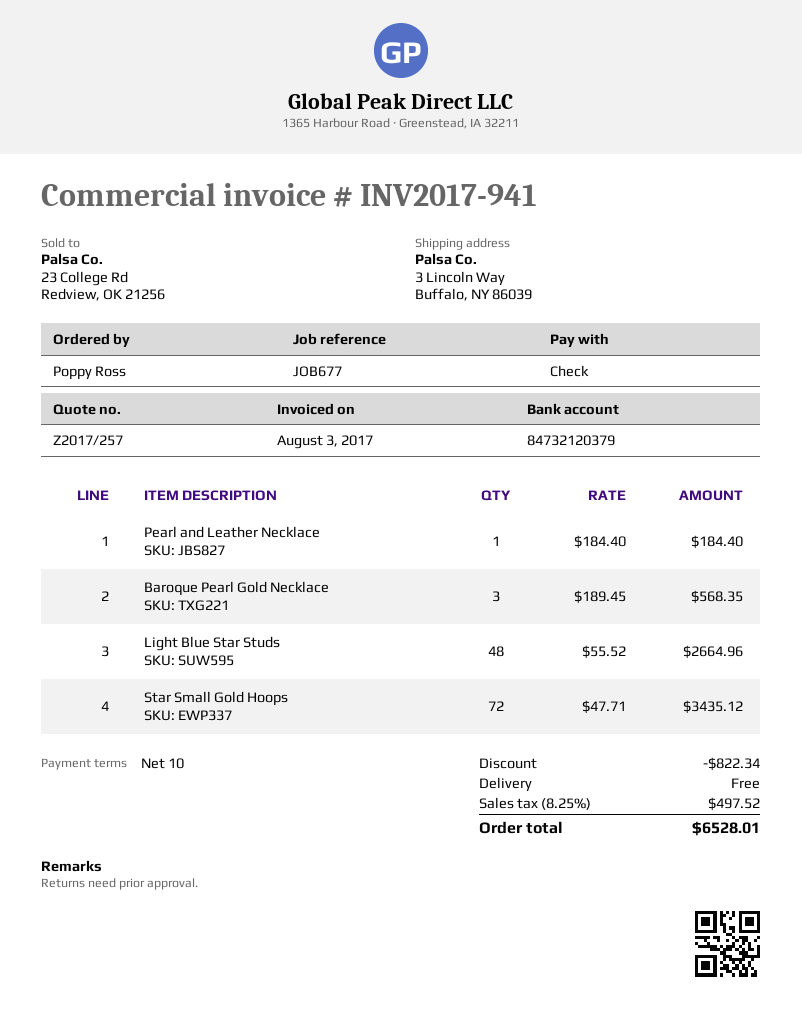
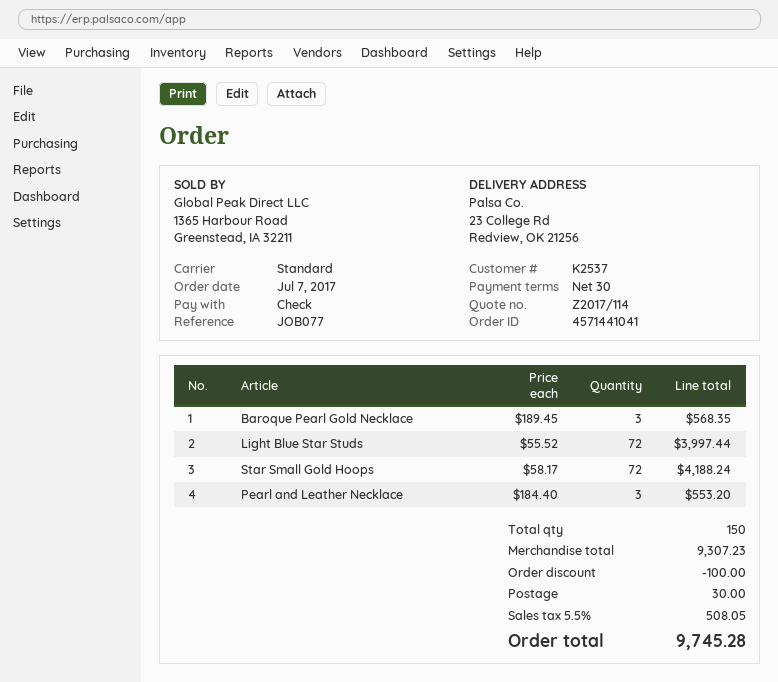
quote number: Z2017/257 -> Z2017/114
payment terms: 10 days -> 30 days
reference: JOB677 -> JOB077
ship to: 3 Lincoln Way, Buffalo, NY 86039 -> 23 College Rd, Redview, OK 21256
Pearl and Leather Necklace: 1 x 184.40 = 184.40 -> 3 x 184.40 = 553.20
Light Blue Star Studs: 48 x 55.52 = 2664.96 -> 72 x 55.52 = 3997.44
Star Small Gold Hoops: 72 x 47.71 = 3435.12 -> 72 x 58.17 = 4188.24
discount: 822.34 -> 100.00
shipping: 0.00 -> 30.00
tax: 8.25% = 497.52 -> 5.5% = 508.05
total: 6528.01 -> 9745.28

